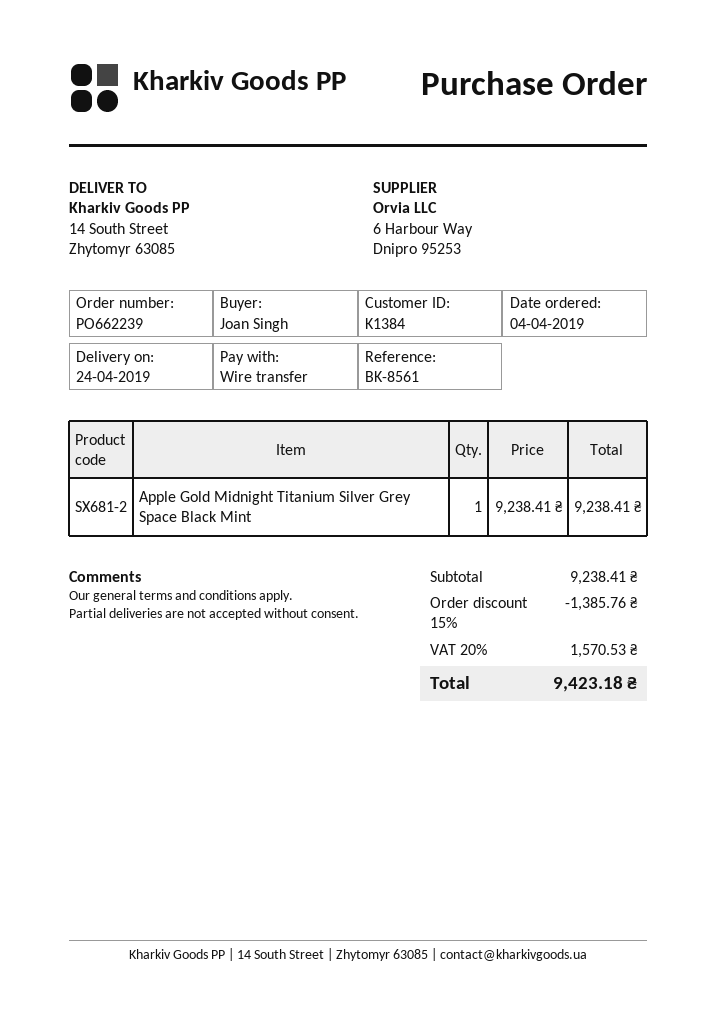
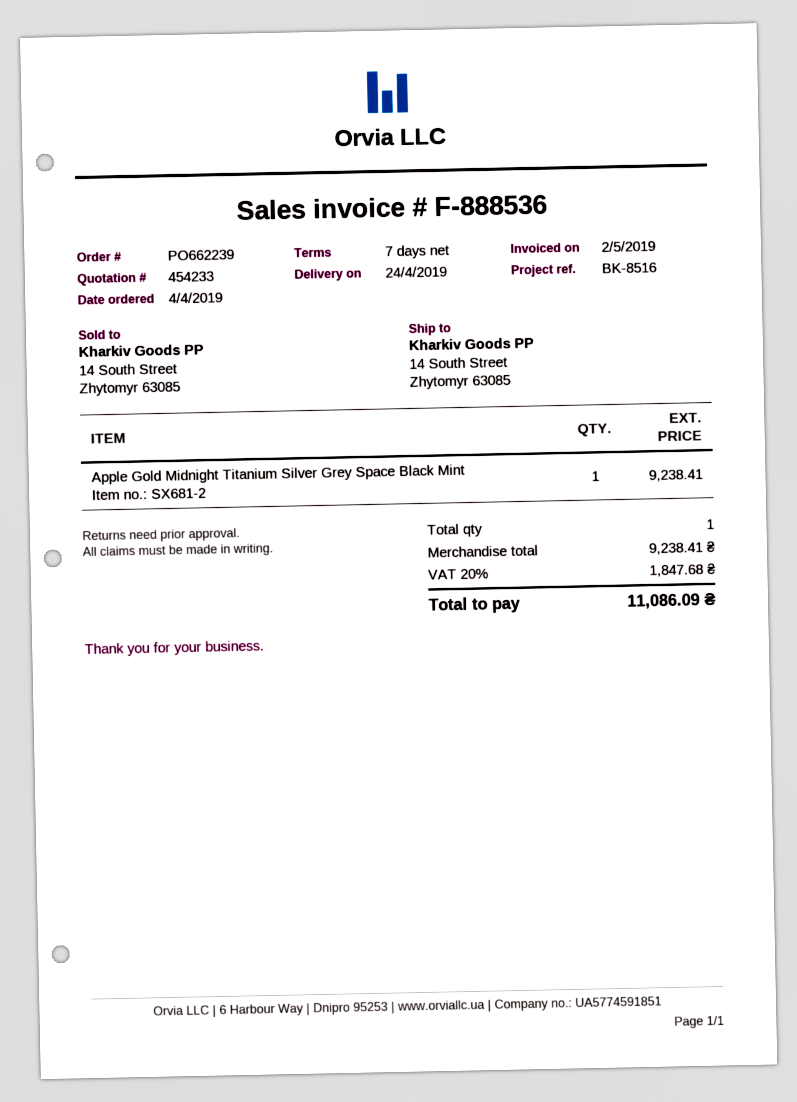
reference: BK-8561 -> BK-8516
discount: 15% = 1385.76 -> none
tax: 20% = 1570.53 -> 20% = 1847.68
total: 9423.18 -> 11086.09

